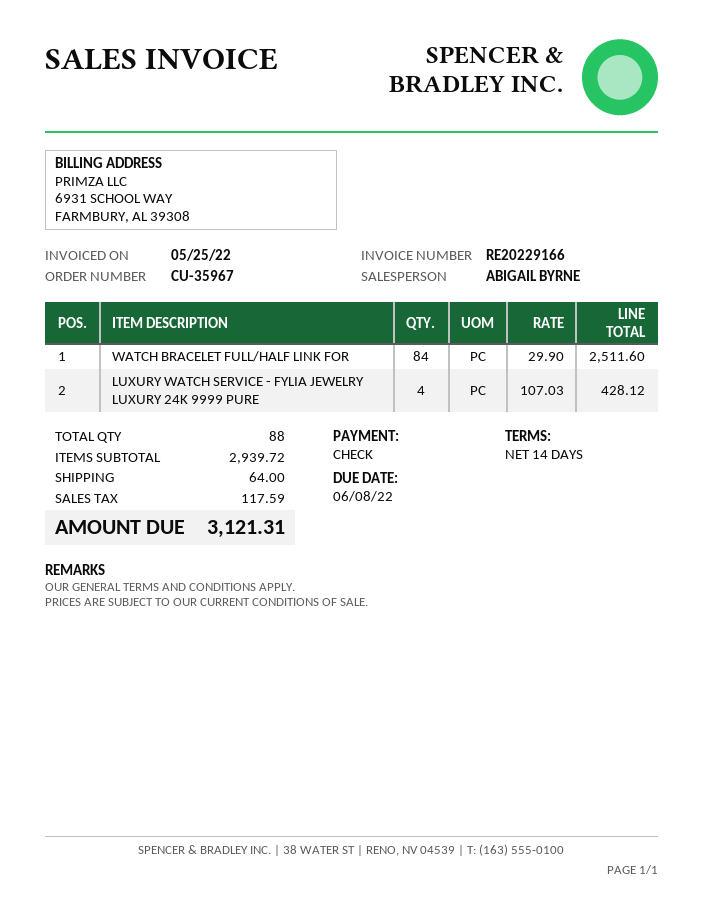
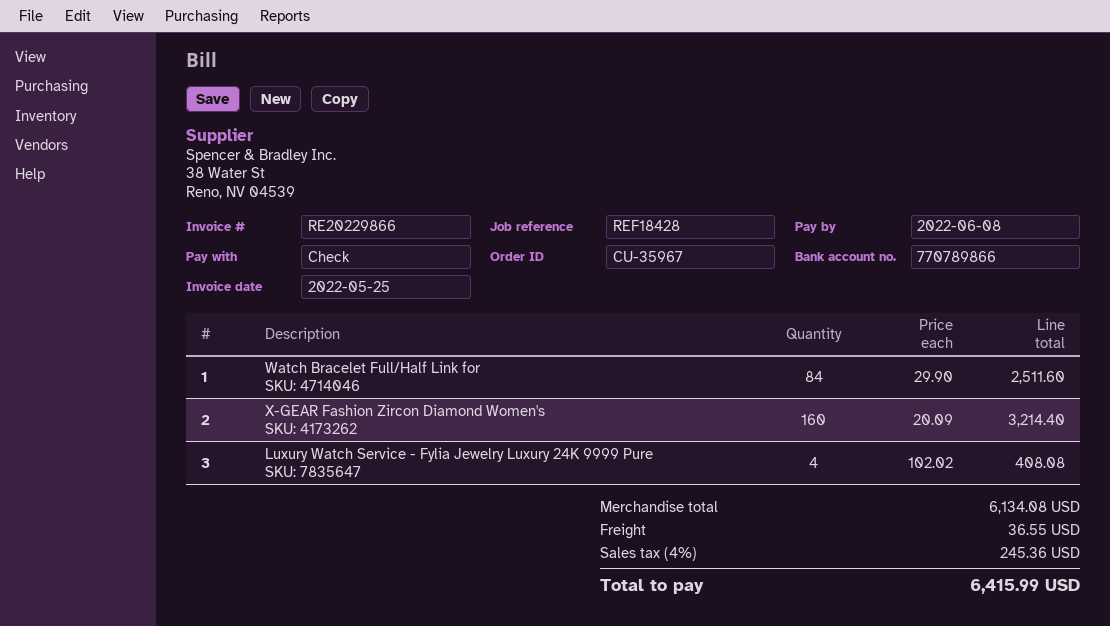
invoice number: RE20229166 -> RE20229866
LUXURY WATCH SERVICE - FYLIA JEWELRY LUXURY 24K 9999 PURE: 4 x 107.03 = 428.12 -> 4 x 102.02 = 408.08
X-GEAR Fashion Zircon Diamond Women's: none -> 160 x 20.09 = 3214.40
subtotal: 2939.72 -> 6134.08
shipping: 64.00 -> 36.55
tax: 117.59 -> 245.36
total: 3121.31 -> 6415.99

